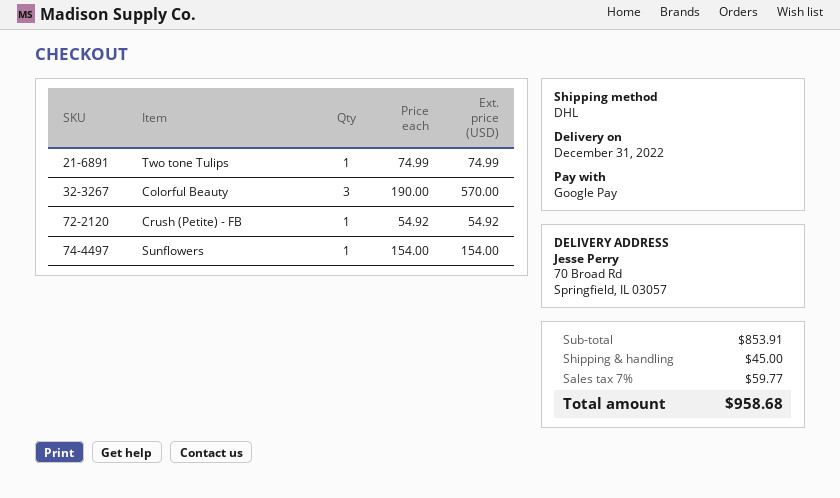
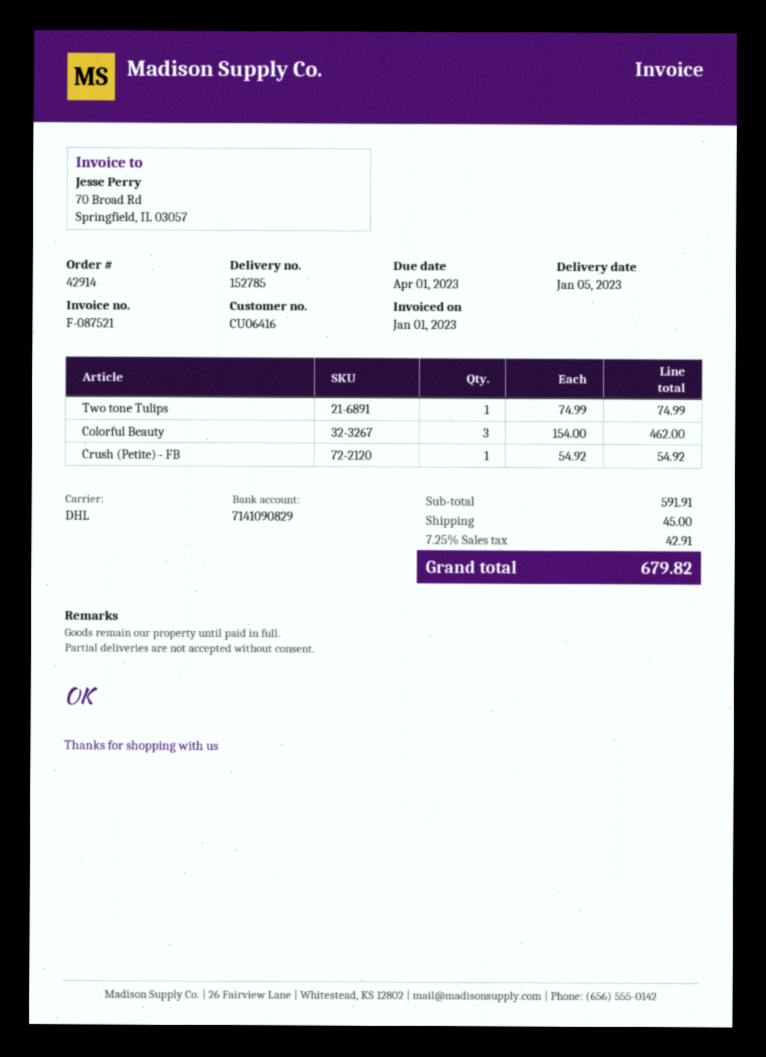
delivery date: 2022-12-31 -> 2023-01-05
Colorful Beauty: 3 x 190.00 = 570.00 -> 3 x 154.00 = 462.00
Sunflowers: 1 x 154.00 = 154.00 -> none
subtotal: 853.91 -> 591.91
tax: 7% = 59.77 -> 7.25% = 42.91
total: 958.68 -> 679.82

